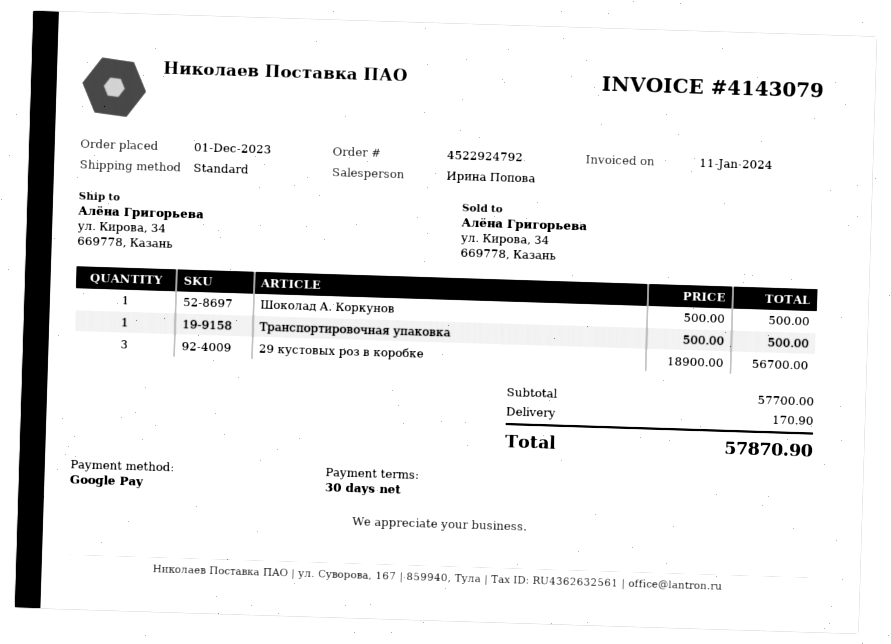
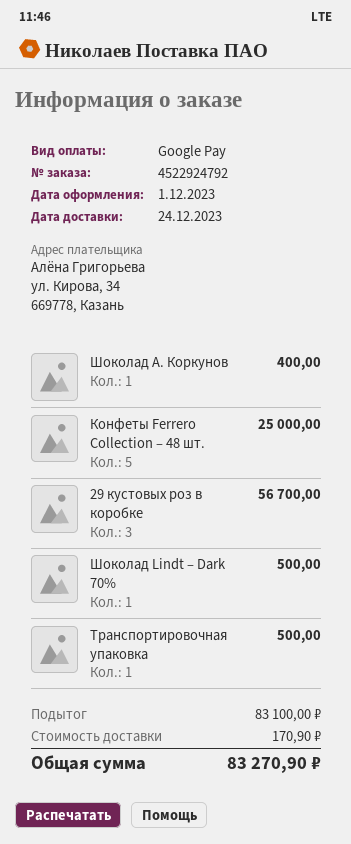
Шоколад А. Коркунов: 1 for 500.00 -> 1 for 400.00
Конфеты Ferrero Collection – 48 шт.: none -> 5 for 25000.00
Шоколад Lindt – Dark 70%: none -> 1 for 500.00
subtotal: 57700.00 -> 83100.00
total: 57870.90 -> 83270.90

